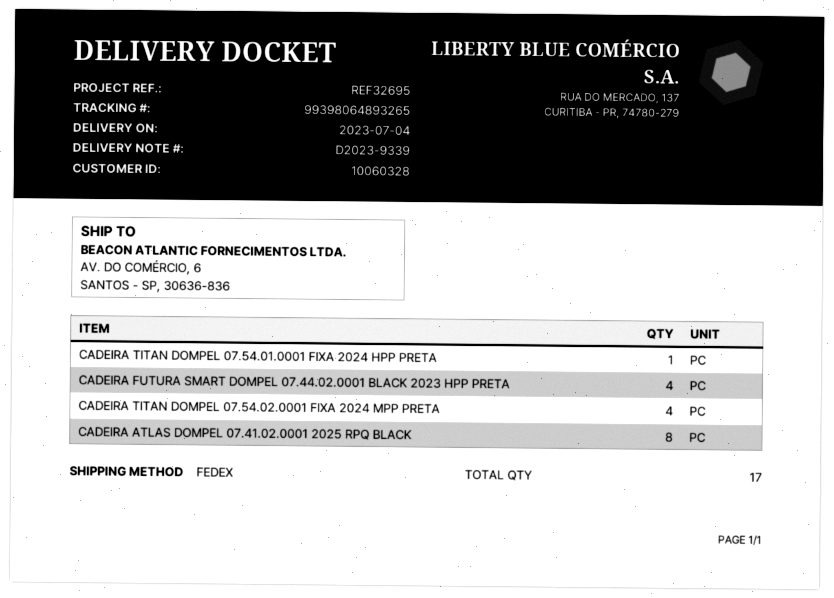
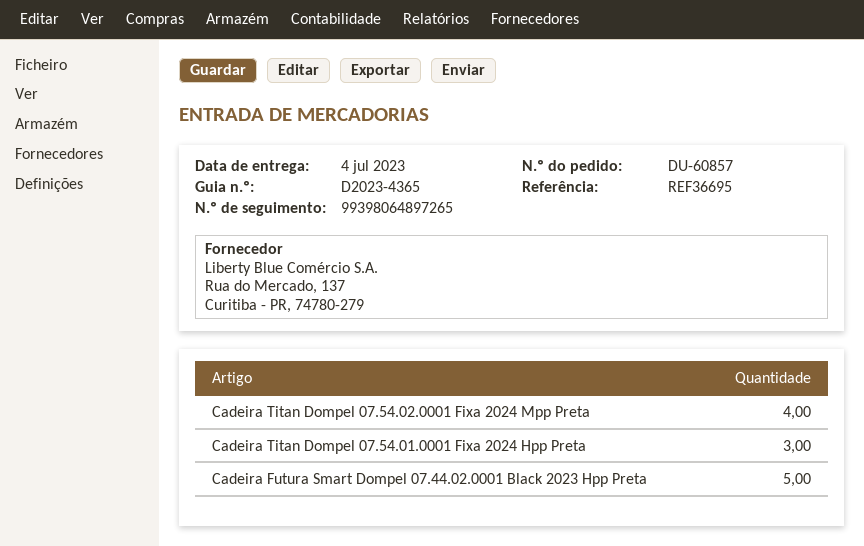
delivery note number: D2023-9339 -> D2023-4365
reference: REF32695 -> REF36695
tracking number: 99398064893265 -> 99398064897265
CADEIRA TITAN DOMPEL 07.54.01.0001 FIXA 2024 HPP PRETA: 1 -> 3
CADEIRA FUTURA SMART DOMPEL 07.44.02.0001 BLACK 2023 HPP PRETA: 4 -> 5
CADEIRA ATLAS DOMPEL 07.41.02.0001 2025 RPQ BLACK: 8 -> none

